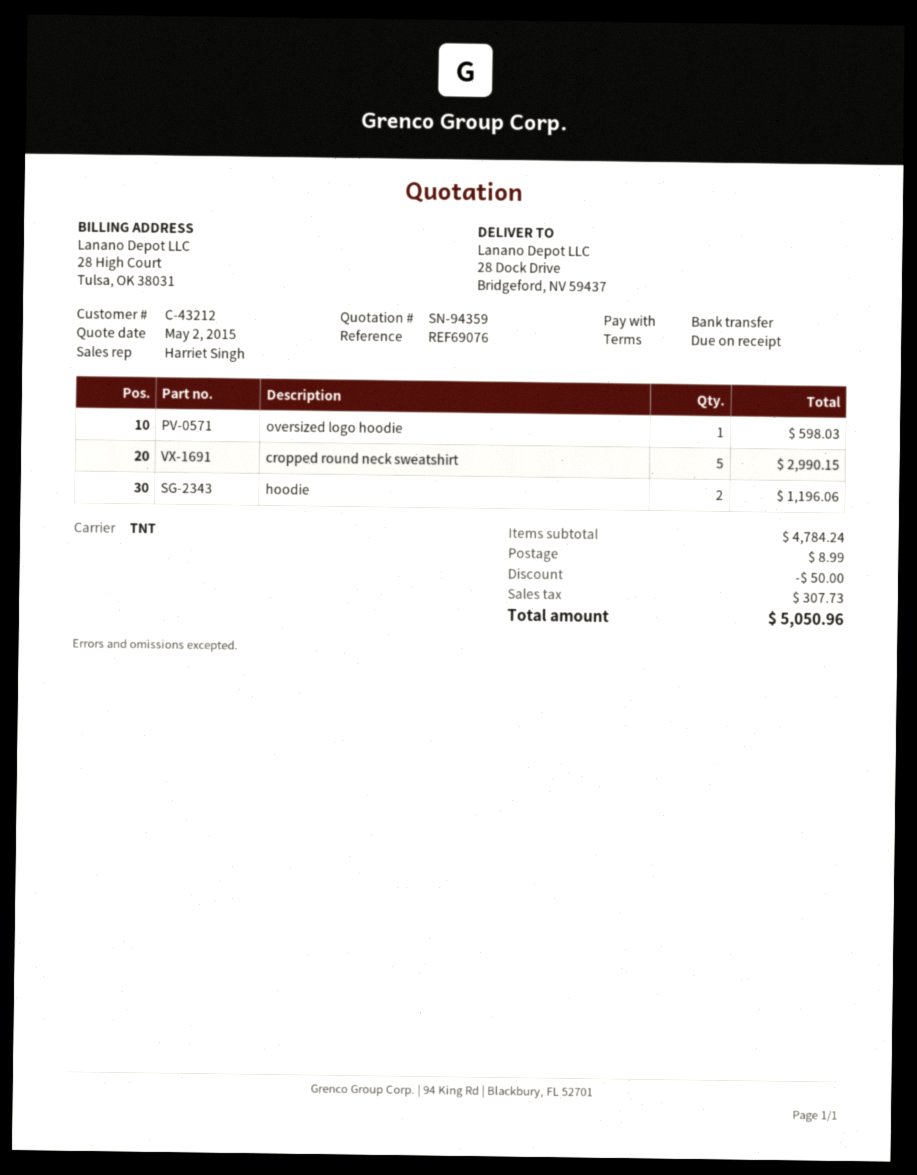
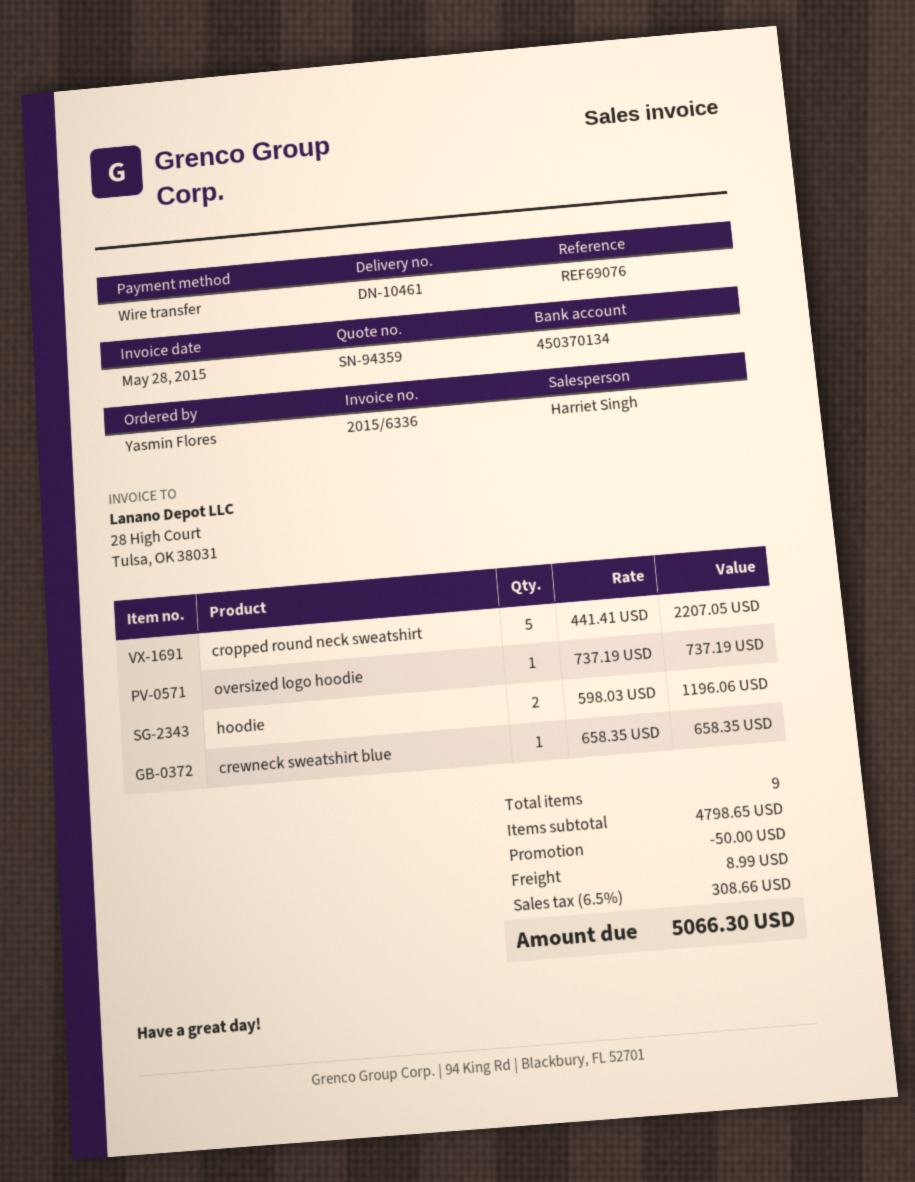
oversized logo hoodie: 1 for 598.03 -> 1 for 737.19
cropped round neck sweatshirt: 5 for 2990.15 -> 5 for 2207.05
crewneck sweatshirt blue: none -> 1 for 658.35
subtotal: 4784.24 -> 4798.65
tax: 307.73 -> 308.66
total: 5050.96 -> 5066.30

